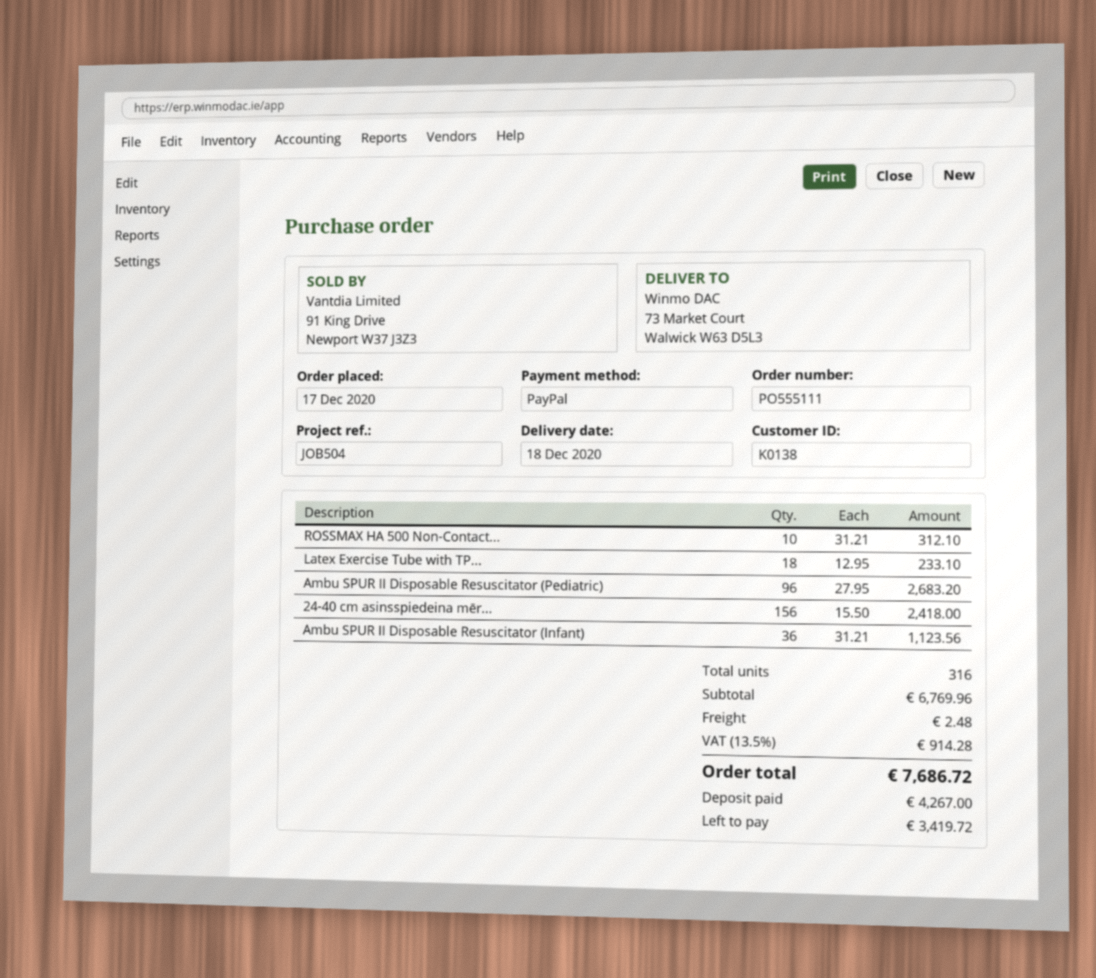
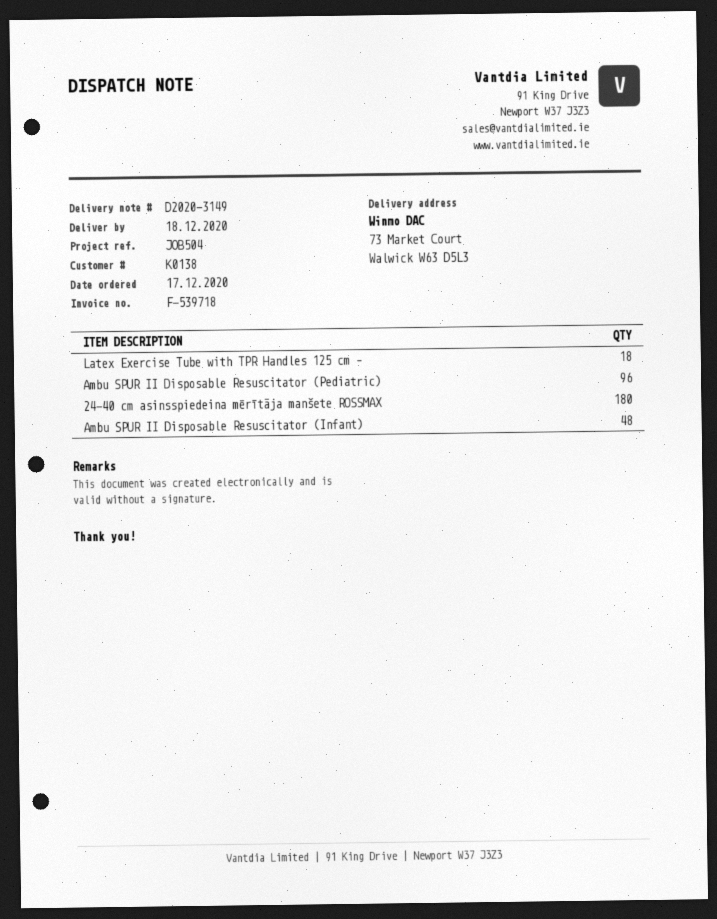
ROSSMAX HA 500 Non-Contact...: 10 -> none
24-40 cm asinsspiedeina mēr...: 156 -> 180
Ambu SPUR II Disposable Resuscitator (Infant): 36 -> 48

